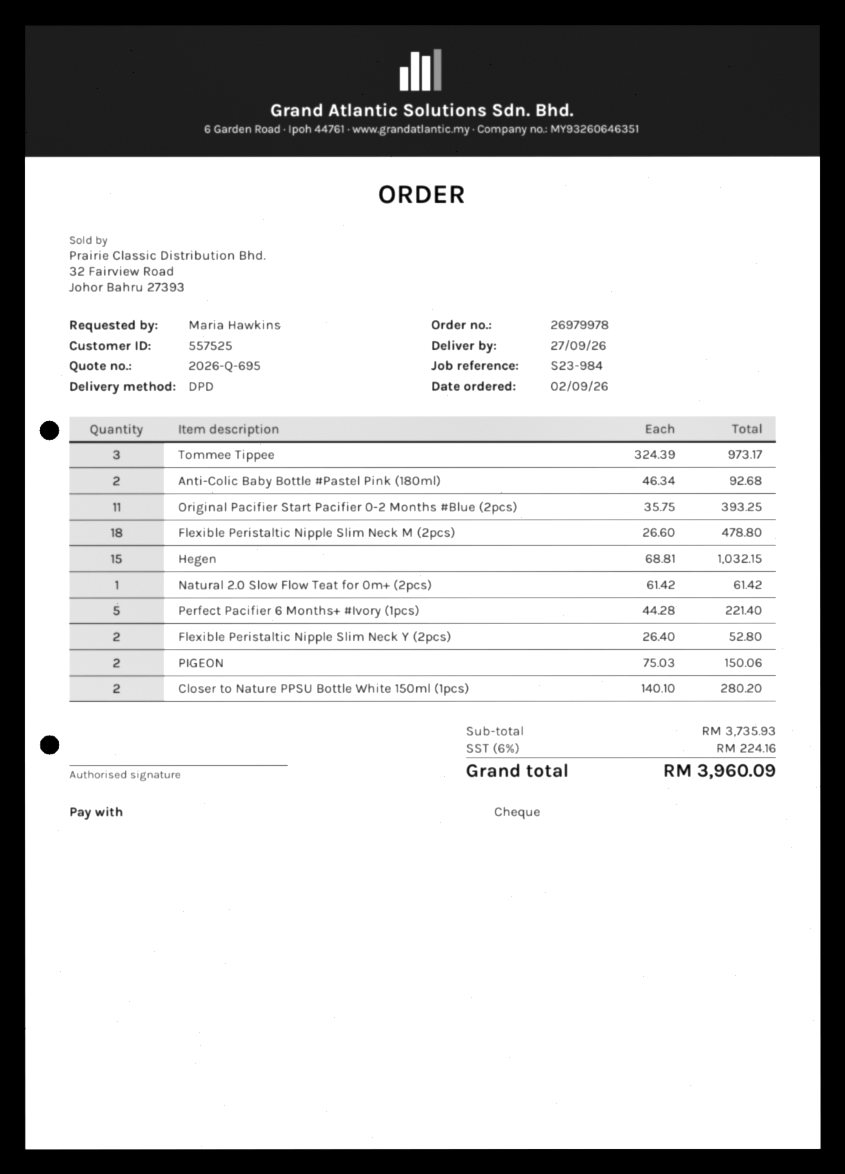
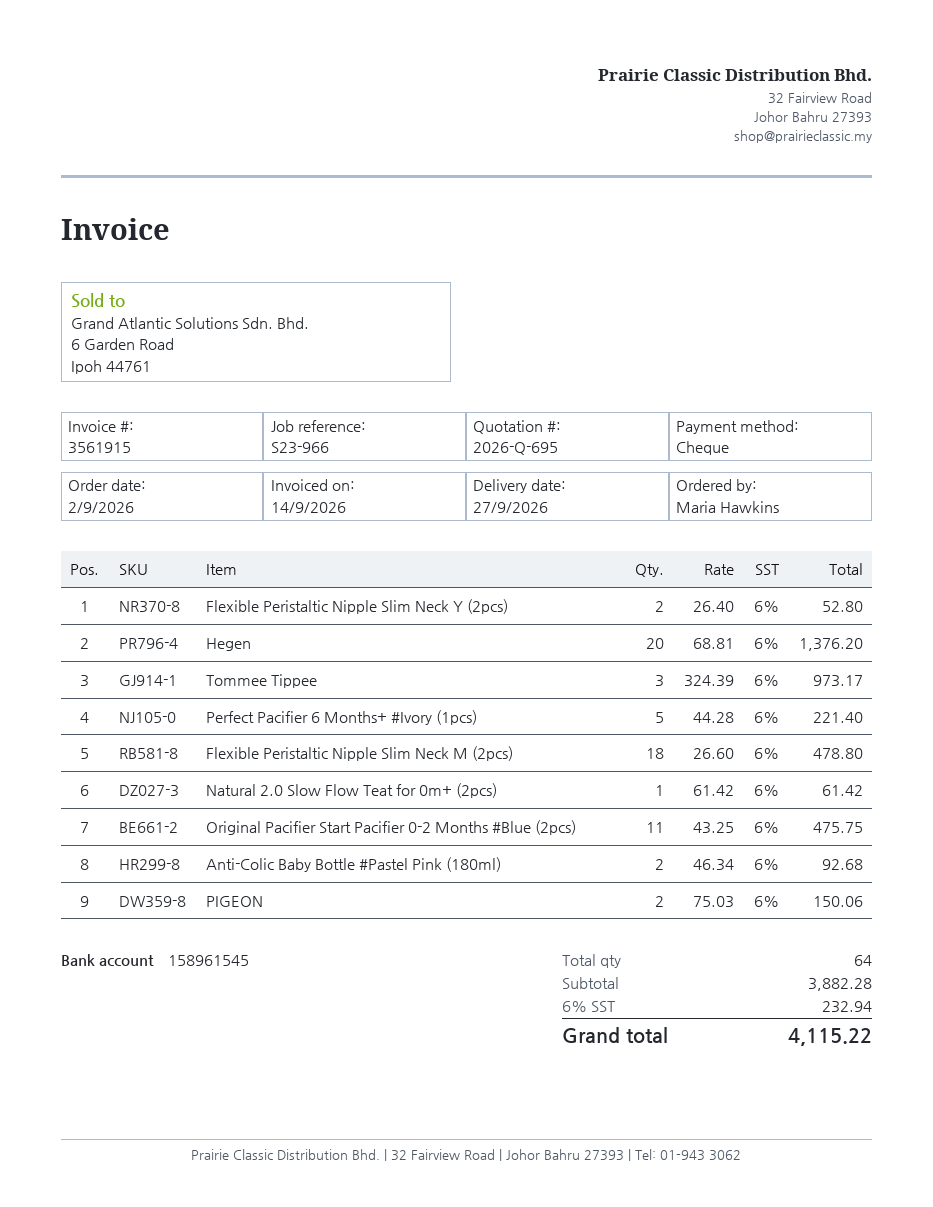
reference: S23-984 -> S23-966
Original Pacifier Start Pacifier 0-2 Months #Blue (2pcs): 11 x 35.75 = 393.25 -> 11 x 43.25 = 475.75
Hegen: 15 x 68.81 = 1032.15 -> 20 x 68.81 = 1376.20
Closer to Nature PPSU Bottle White 150ml (1pcs): 2 x 140.10 = 280.20 -> none
subtotal: 3735.93 -> 3882.28
tax: 6% = 224.16 -> 6% = 232.94
total: 3960.09 -> 4115.22

